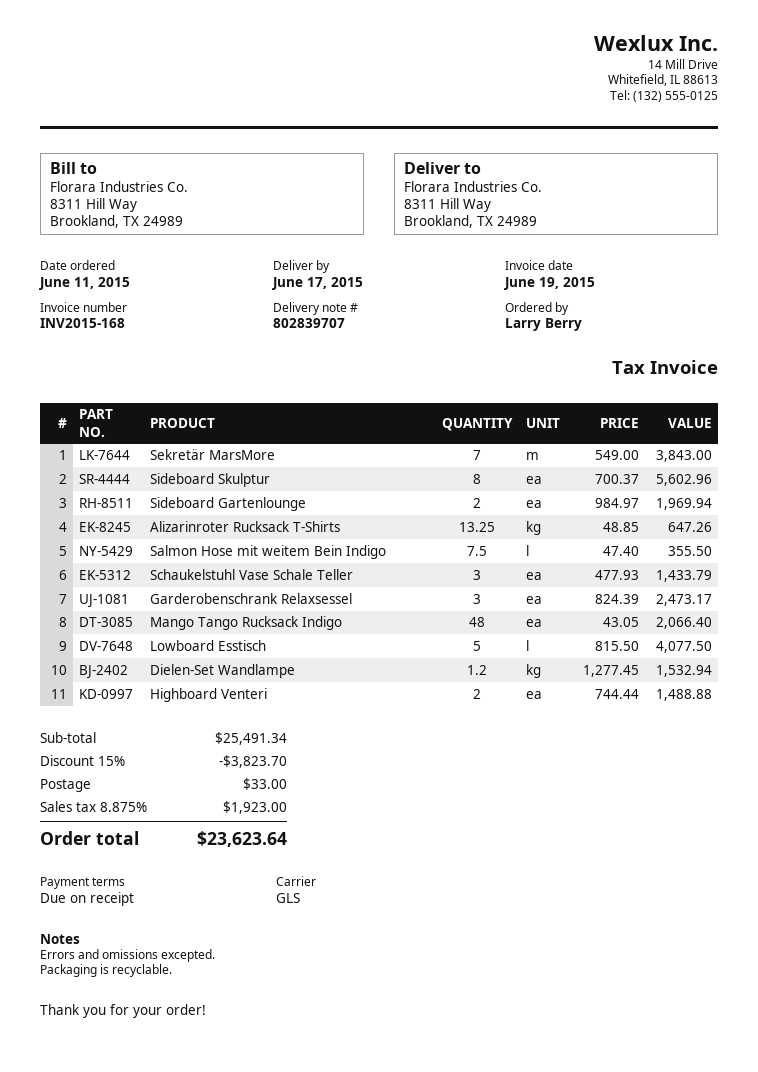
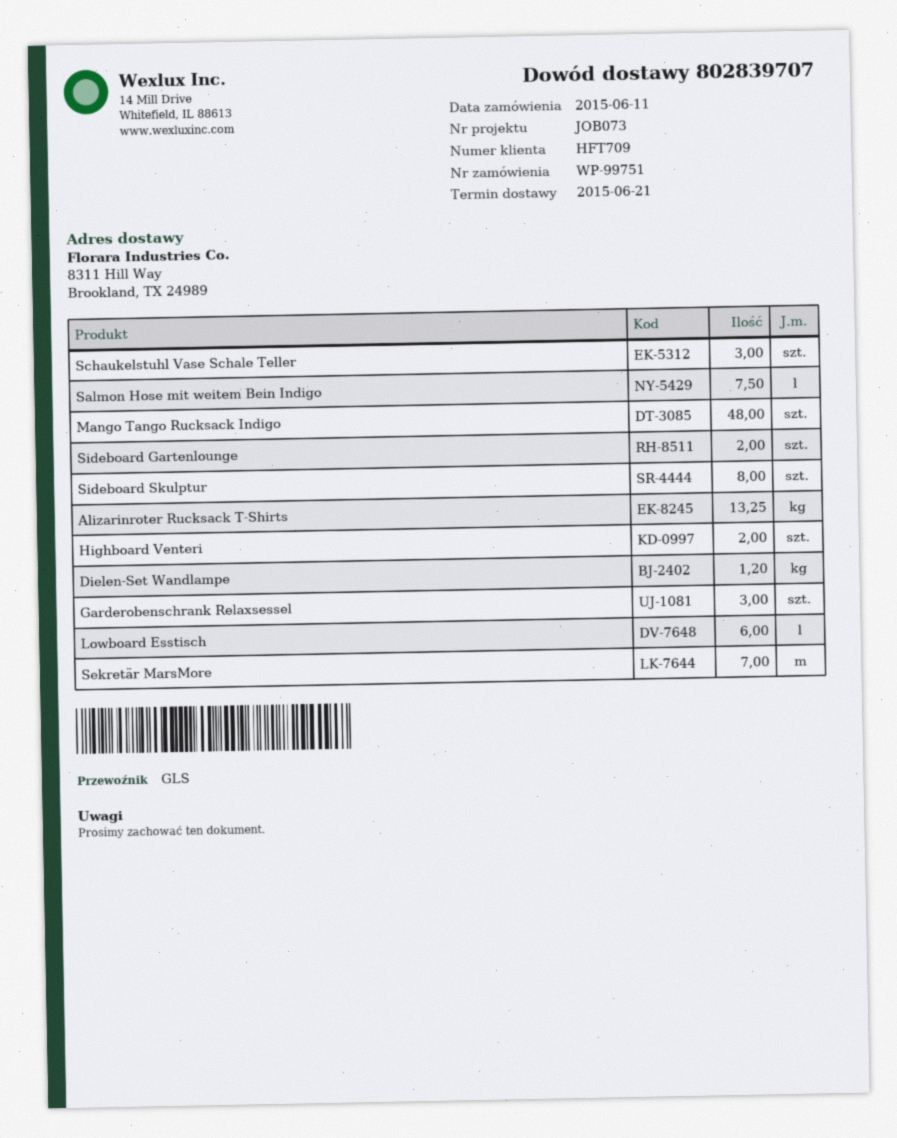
delivery date: 2015-06-17 -> 2015-06-21
Lowboard Esstisch: 5 -> 6

